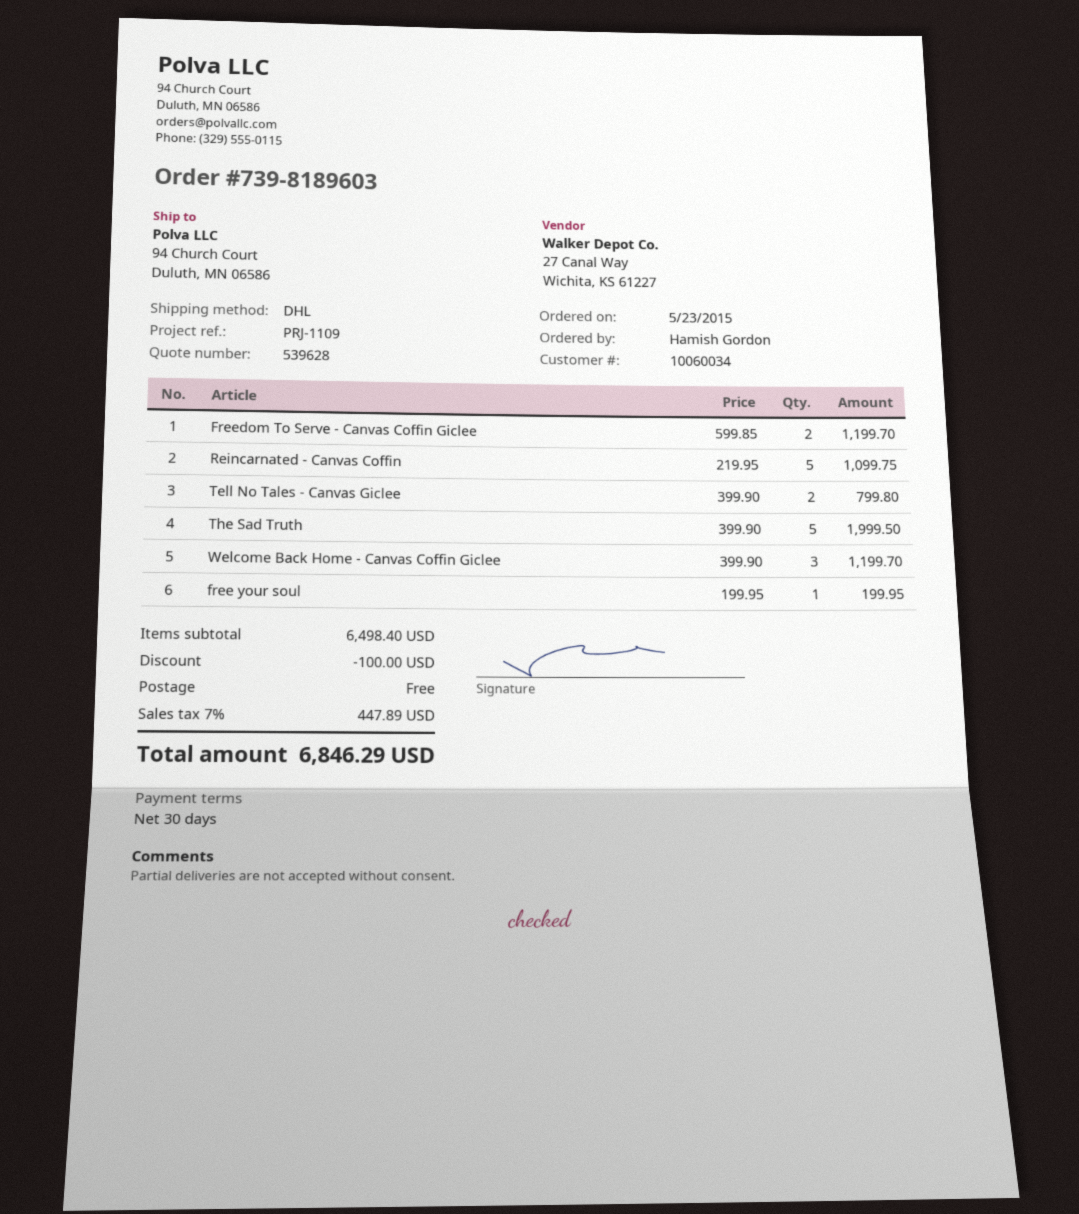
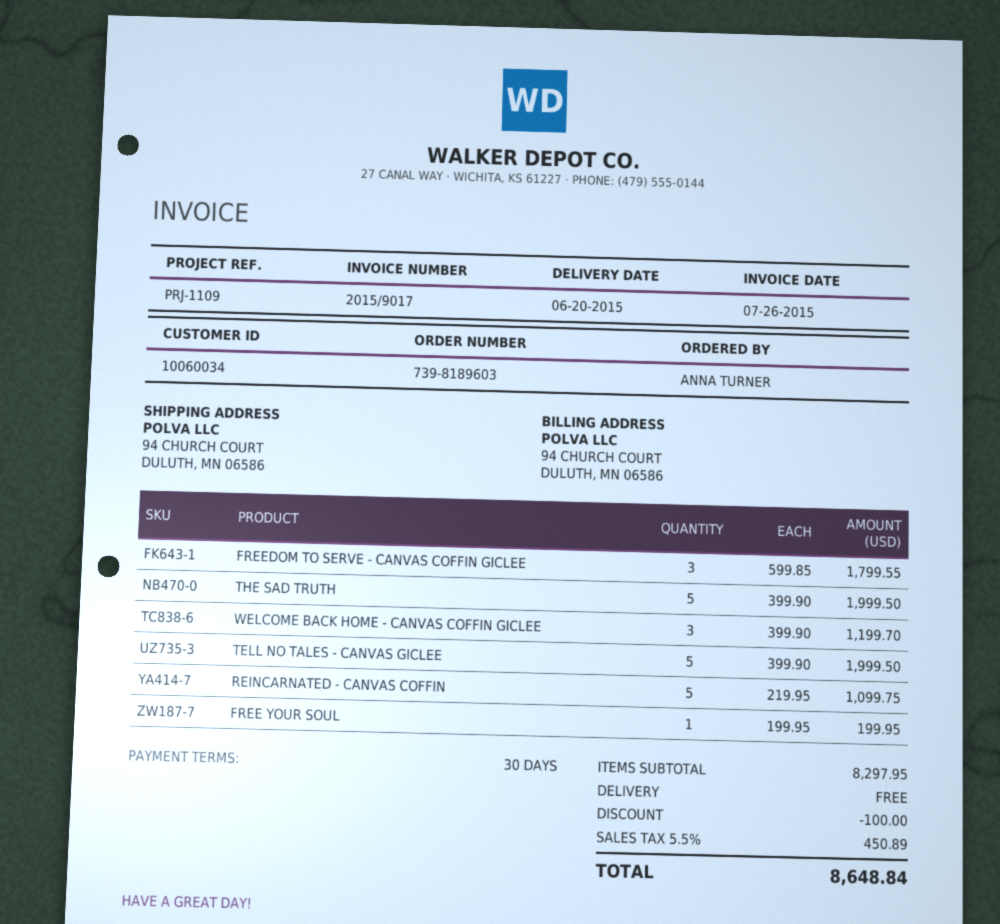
ordered by: Hamish Gordon -> ANNA TURNER
Freedom To Serve - Canvas Coffin Giclee: 2 x 599.85 = 1199.70 -> 3 x 599.85 = 1799.55
Tell No Tales - Canvas Giclee: 2 x 399.90 = 799.80 -> 5 x 399.90 = 1999.50
subtotal: 6498.40 -> 8297.95
tax: 7% = 447.89 -> 5.5% = 450.89
total: 6846.29 -> 8648.84

